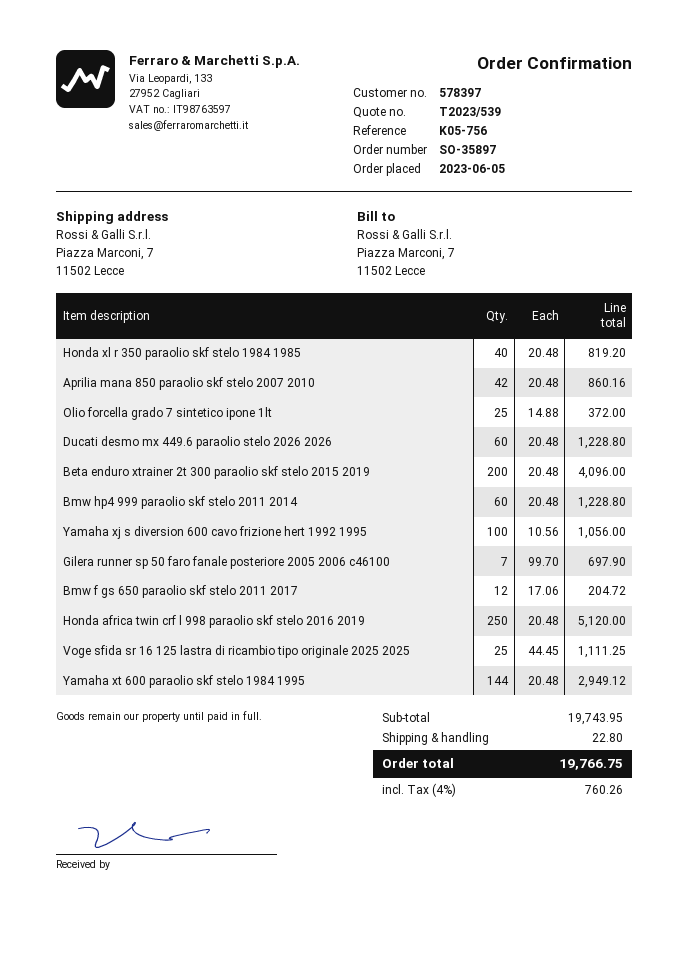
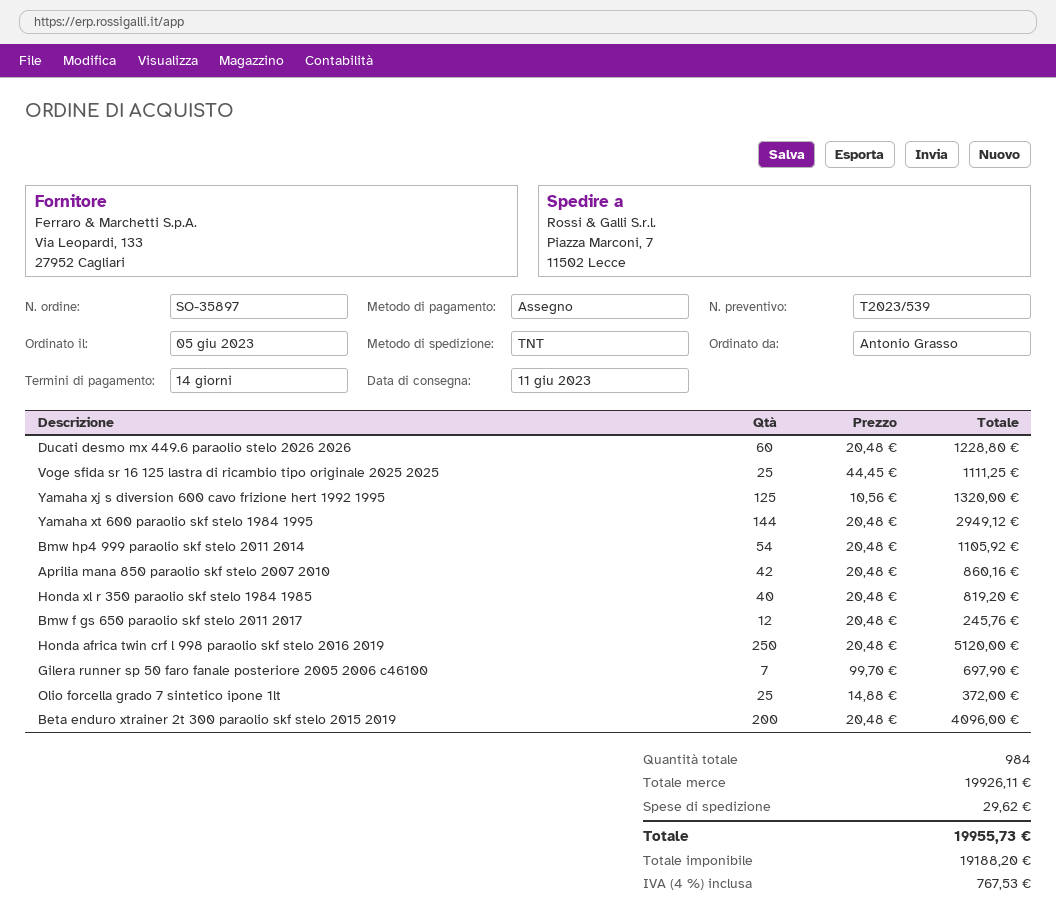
Bmw hp4 999 paraolio skf stelo 2011 2014: 60 x 20.48 = 1228.80 -> 54 x 20.48 = 1105.92
Yamaha xj s diversion 600 cavo frizione hert 1992 1995: 100 x 10.56 = 1056.00 -> 125 x 10.56 = 1320.00
Bmw f gs 650 paraolio skf stelo 2011 2017: 12 x 17.06 = 204.72 -> 12 x 20.48 = 245.76
subtotal: 19743.95 -> 19926.11
shipping: 22.80 -> 29.62
tax: 4% = 760.26 -> 4% = 767.53
total: 19766.75 -> 19955.73

